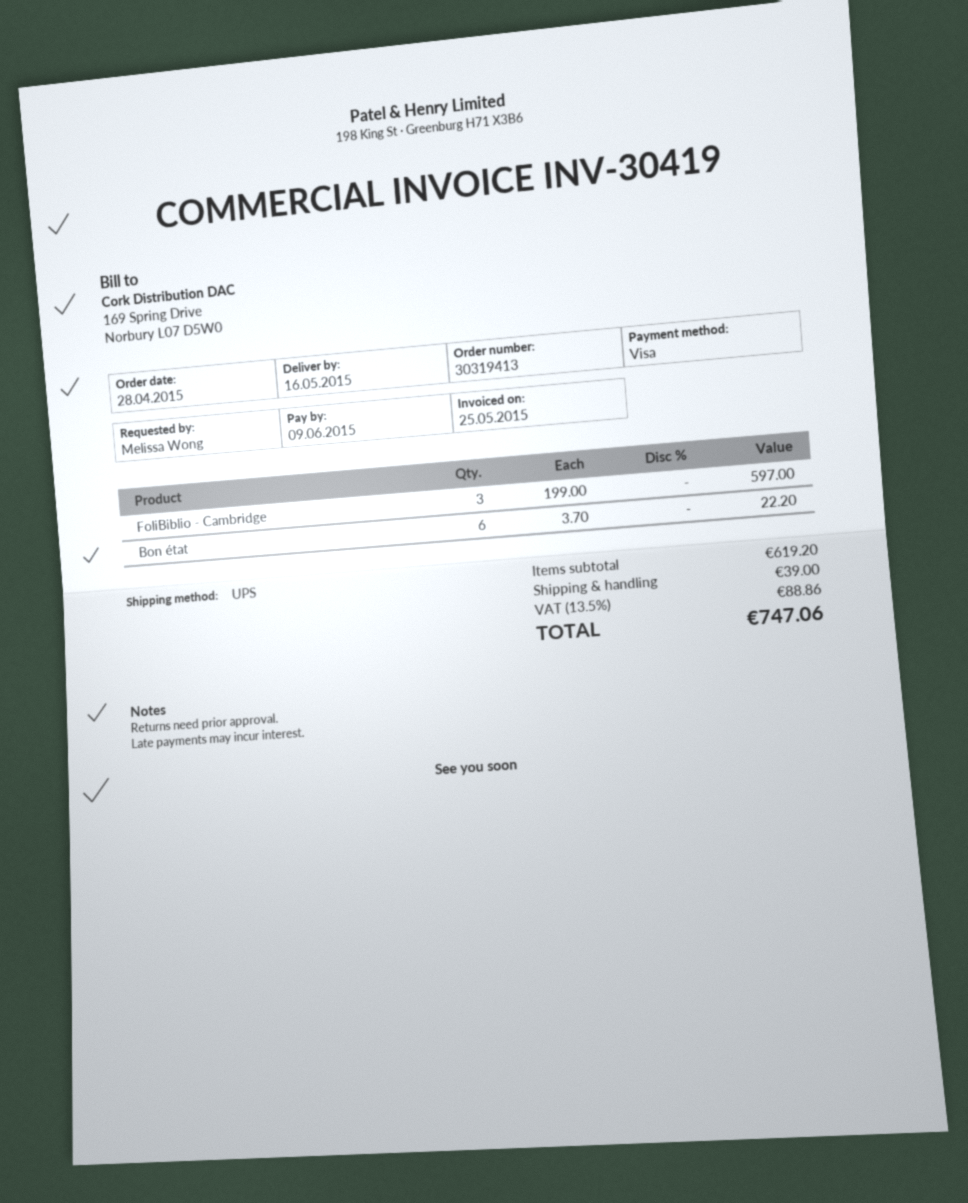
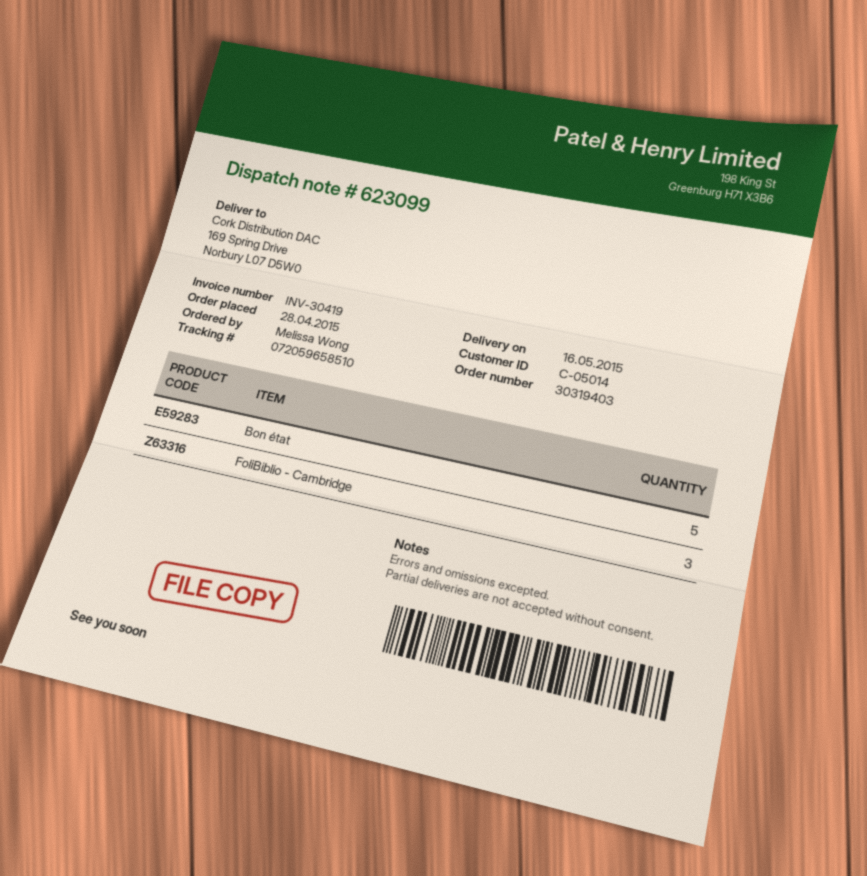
order number: 30319413 -> 30319403
Bon état: 6 -> 5

